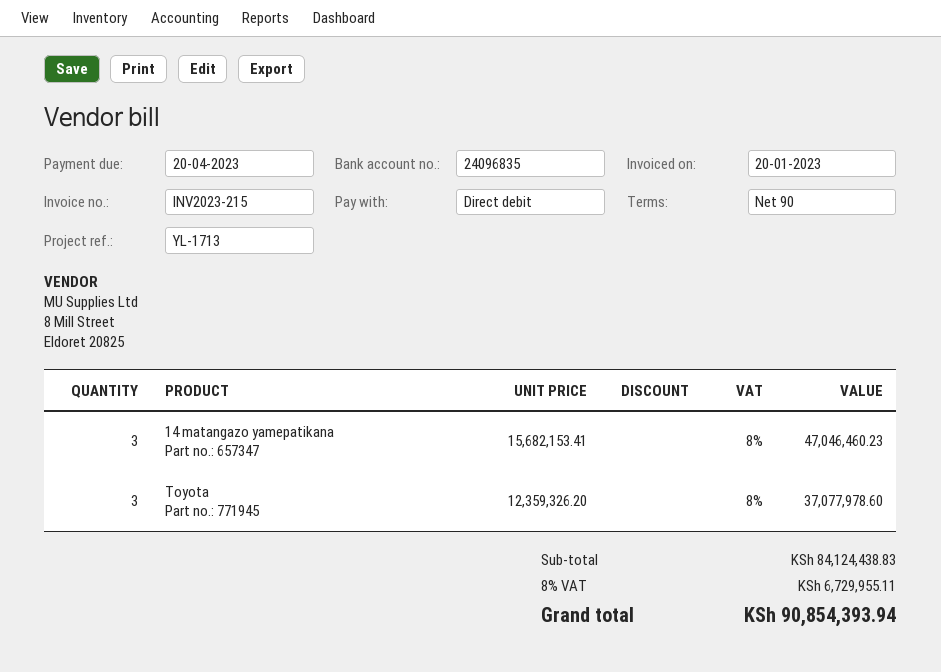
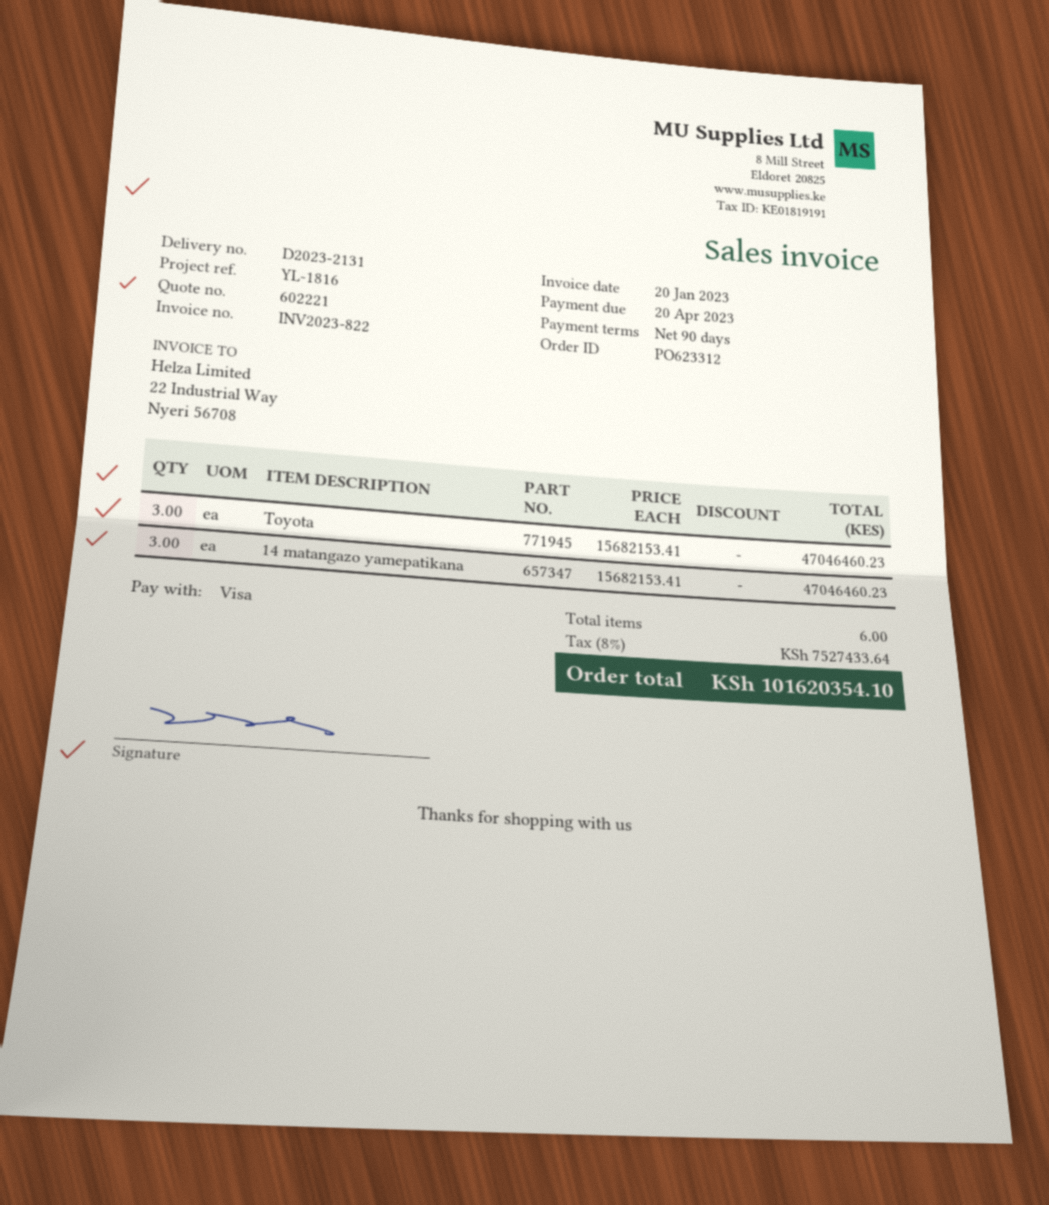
invoice number: INV2023-215 -> INV2023-822
reference: YL-1713 -> YL-1816
payment method: direct debit -> Visa
Toyota: 3 x 12359326.20 = 37077978.60 -> 3 x 15682153.41 = 47046460.23
tax: 8% = 6729955.11 -> 8% = 7527433.64
total: 90854393.94 -> 101620354.10

